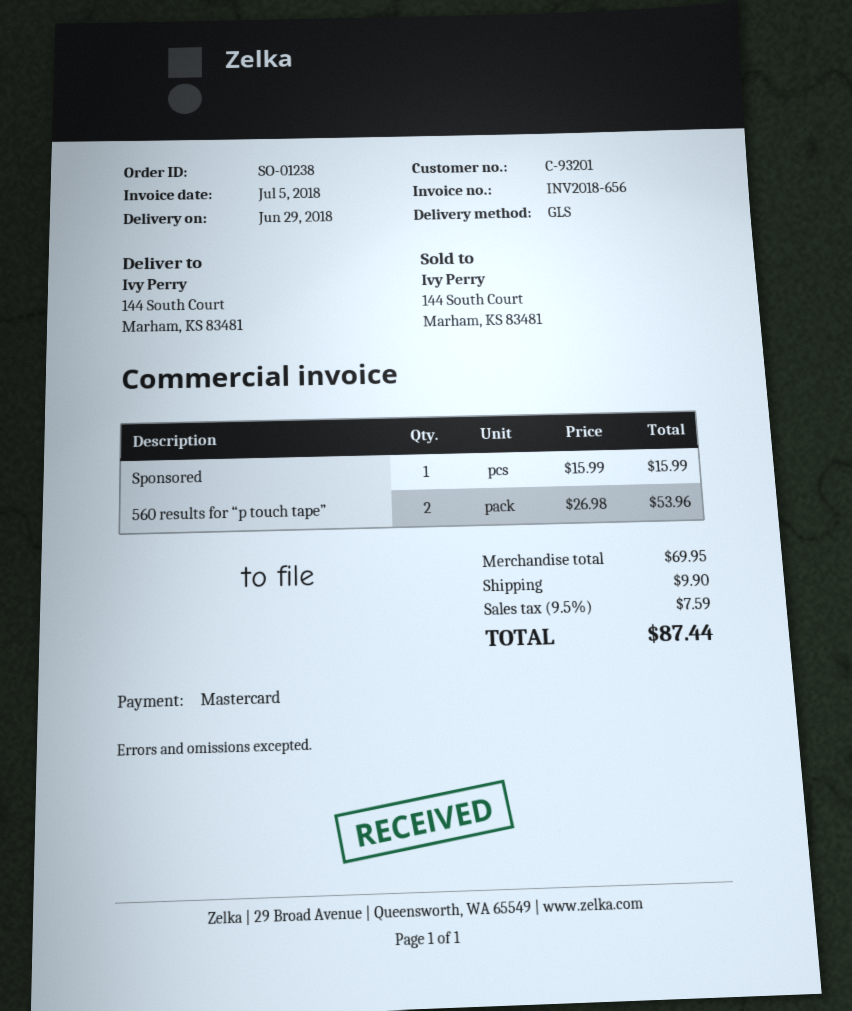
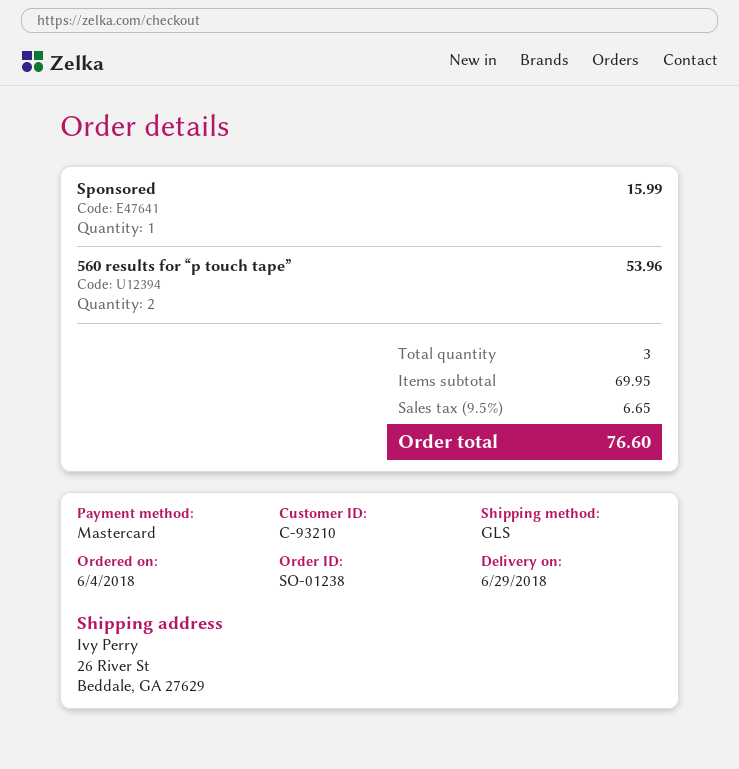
customer number: C-93201 -> C-93210
ship to: 144 South Court, Marham, KS 83481 -> 26 River St, Beddale, GA 27629
shipping: 9.90 -> none
tax: 9.5% = 7.59 -> 9.5% = 6.65
total: 87.44 -> 76.60

